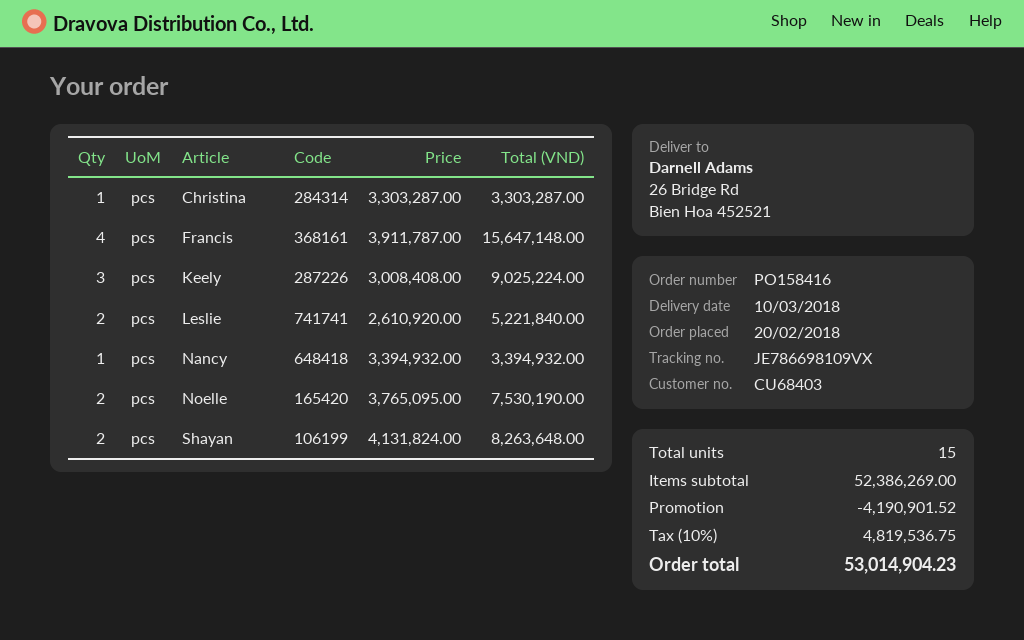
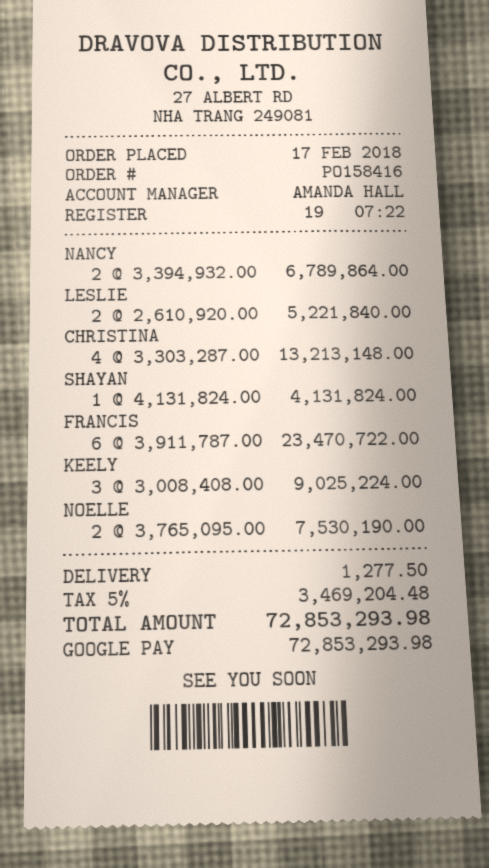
order date: 2018-02-20 -> 2018-02-17
Christina: 1 x 3303287.00 = 3303287.00 -> 4 x 3303287.00 = 13213148.00
Francis: 4 x 3911787.00 = 15647148.00 -> 6 x 3911787.00 = 23470722.00
Nancy: 1 x 3394932.00 = 3394932.00 -> 2 x 3394932.00 = 6789864.00
Shayan: 2 x 4131824.00 = 8263648.00 -> 1 x 4131824.00 = 4131824.00
discount: 4190901.52 -> none
shipping: none -> 1277.50
tax: 10% = 4819536.75 -> 5% = 3469204.48
total: 53014904.23 -> 72853293.98

